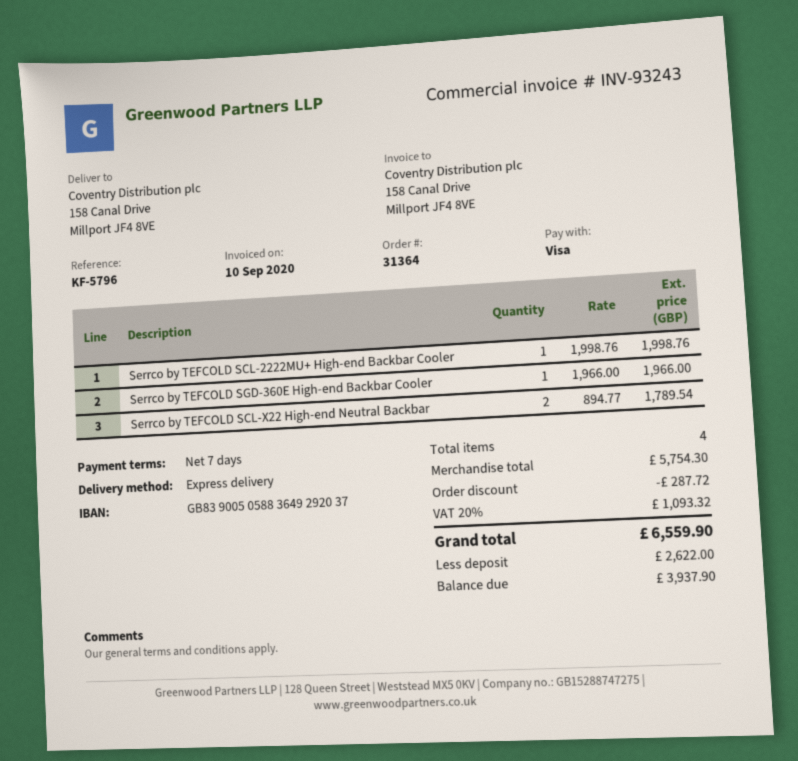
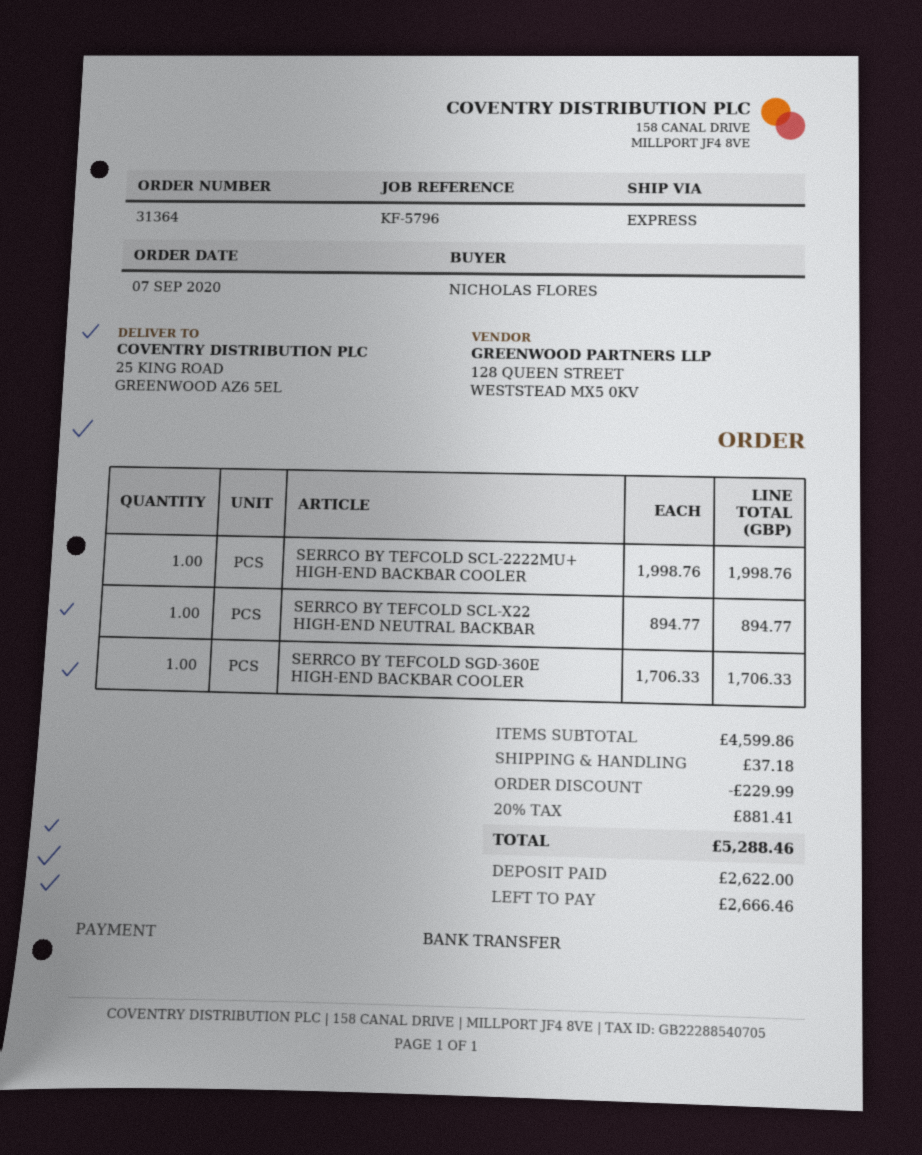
payment method: Visa -> bank transfer
ship to: 158 Canal Drive, Millport JF4 8VE -> 25 KING ROAD, GREENWOOD AZ6 5EL
Serrco by TEFCOLD SGD-360E High-end Backbar Cooler: 1 x 1966.00 = 1966.00 -> 1 x 1706.33 = 1706.33
Serrco by TEFCOLD SCL-X22 High-end Neutral Backbar: 2 x 894.77 = 1789.54 -> 1 x 894.77 = 894.77
subtotal: 5754.30 -> 4599.86
discount: 287.72 -> 229.99
shipping: none -> 37.18
tax: 20% = 1093.32 -> 20% = 881.41
total: 6559.90 -> 5288.46
balance: 3937.90 -> 2666.46

